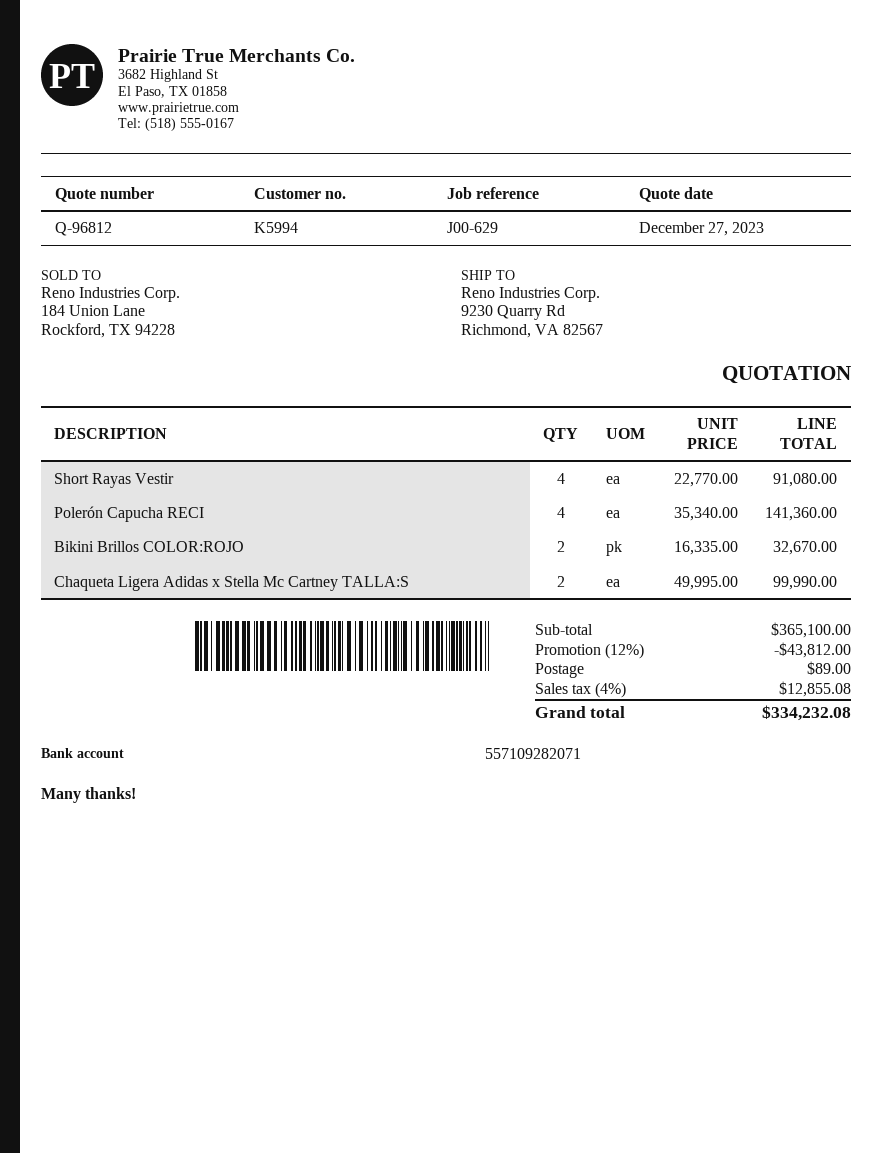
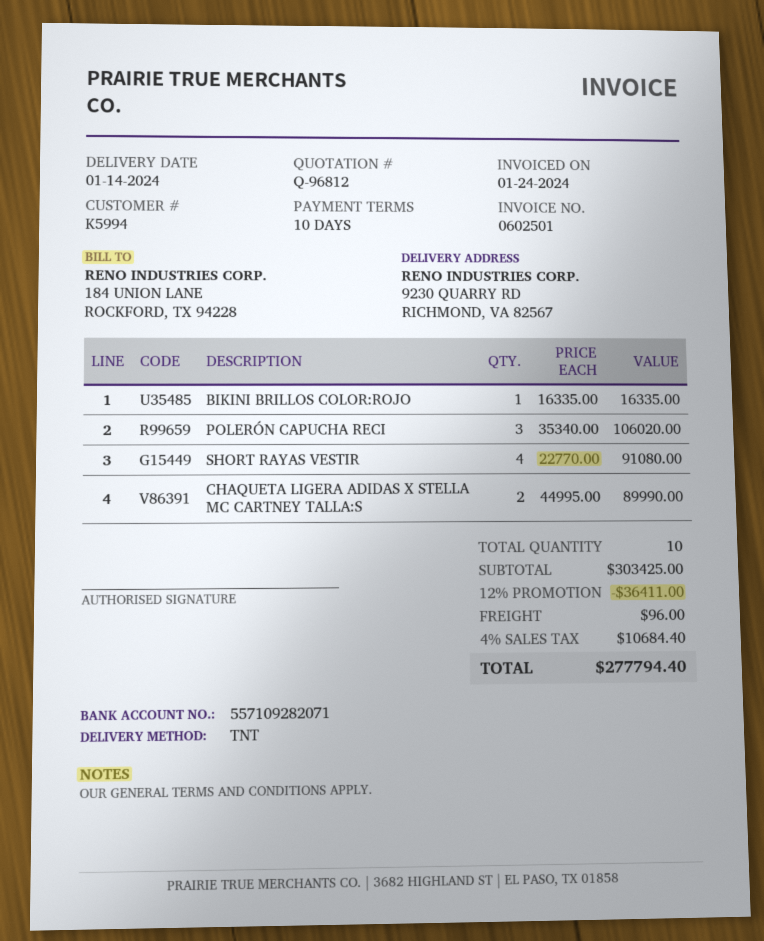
Polerón Capucha RECI: 4 x 35340.00 = 141360.00 -> 3 x 35340.00 = 106020.00
Bikini Brillos COLOR:ROJO: 2 x 16335.00 = 32670.00 -> 1 x 16335.00 = 16335.00
Chaqueta Ligera Adidas x Stella Mc Cartney TALLA:S: 2 x 49995.00 = 99990.00 -> 2 x 44995.00 = 89990.00
subtotal: 365100.00 -> 303425.00
discount: 12% = 43812.00 -> 12% = 36411.00
shipping: 89.00 -> 96.00
tax: 4% = 12855.08 -> 4% = 10684.40
total: 334232.08 -> 277794.40

